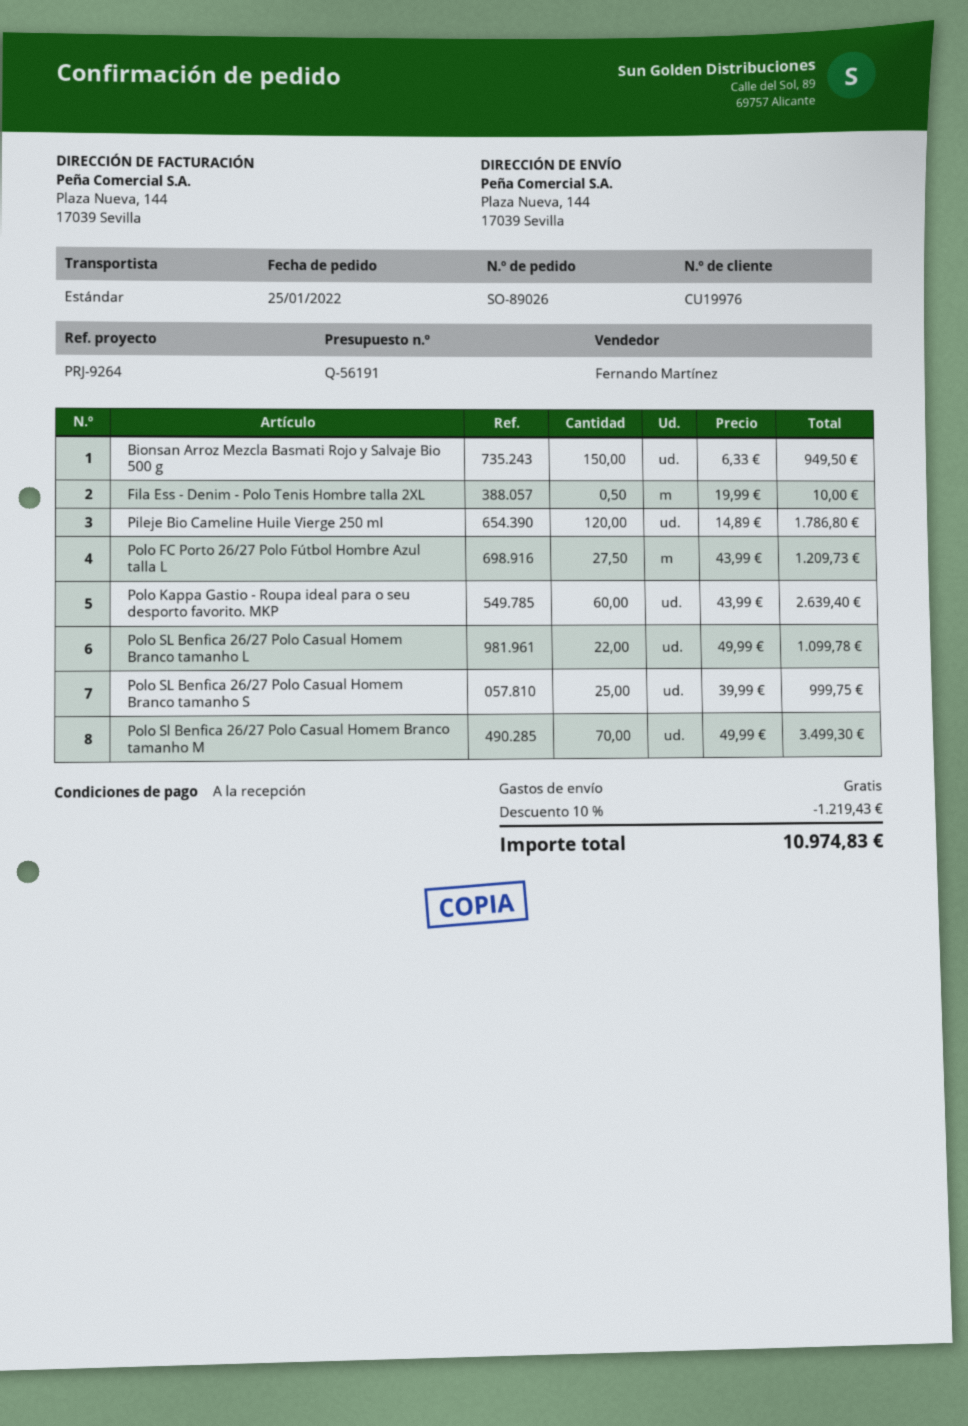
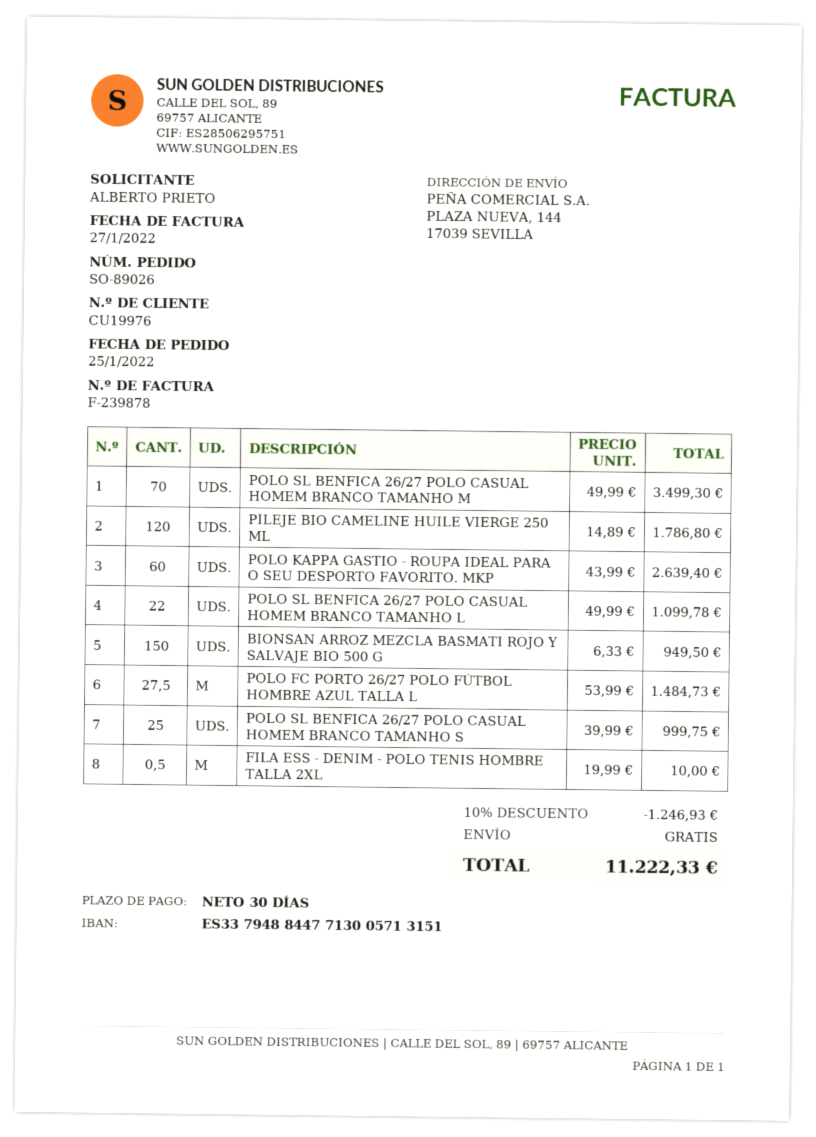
payment terms: on receipt -> 30 days
Polo FC Porto 26/27 Polo Fútbol Hombre Azul talla L: 27.5 x 43.99 = 1209.73 -> 27.5 x 53.99 = 1484.73
discount: 10% = 1219.43 -> 10% = 1246.93
total: 10974.83 -> 11222.33

